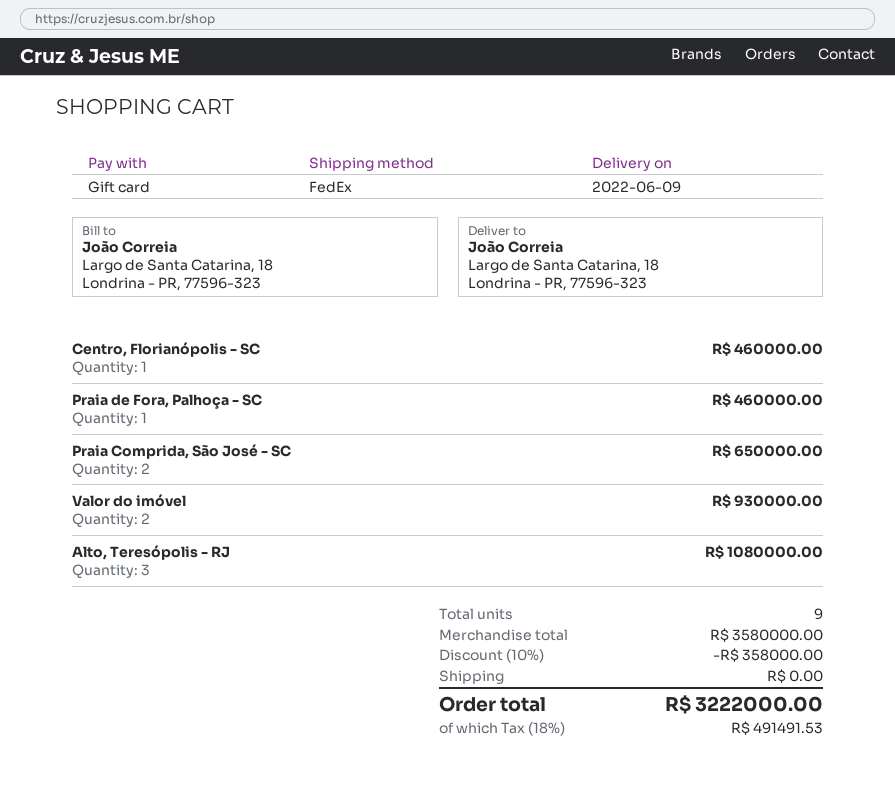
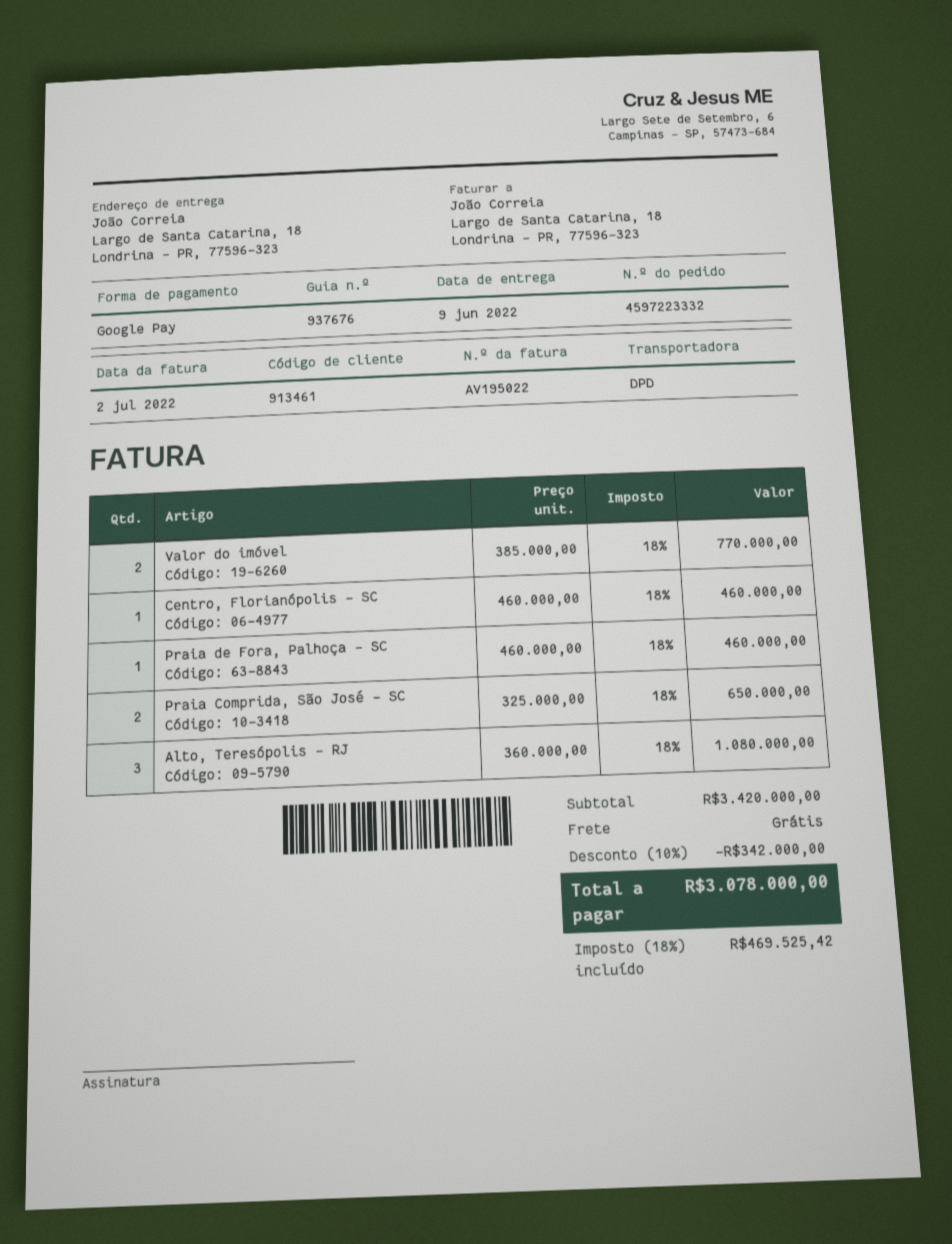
payment method: gift card -> Google Pay
shipping method: FedEx -> DPD
Valor do imóvel: 2 for 930000.00 -> 2 for 770000.00
subtotal: 3580000.00 -> 3420000.00
discount: 10% = 358000.00 -> 10% = 342000.00
tax: 18% = 491491.53 -> 18% = 469525.42
total: 3222000.00 -> 3078000.00

